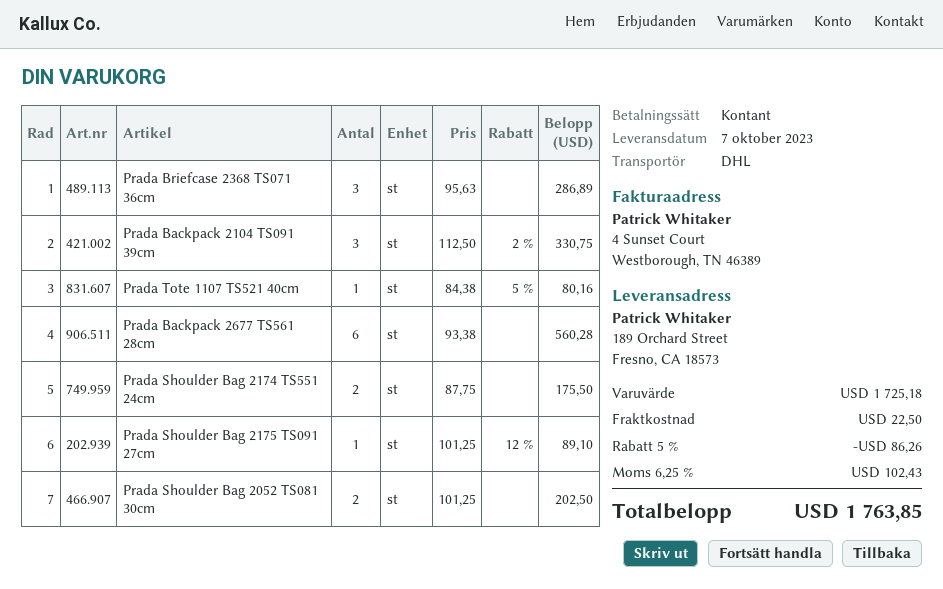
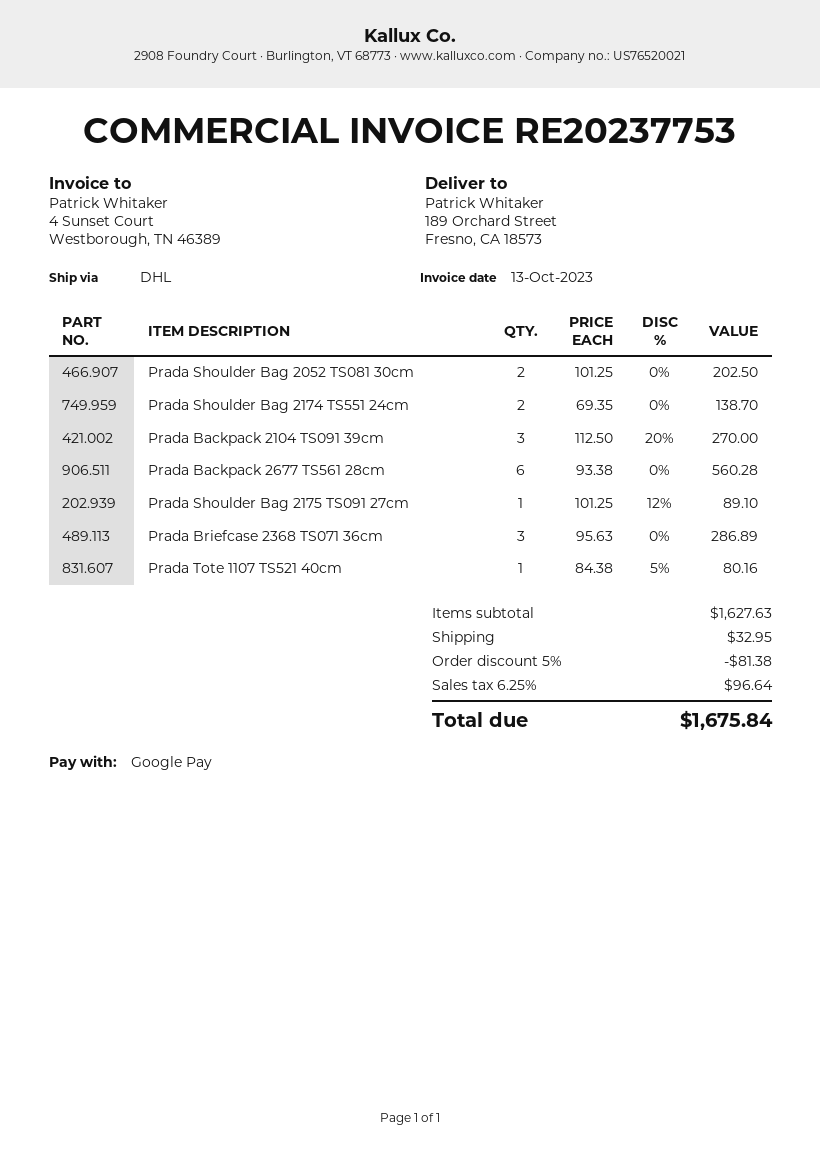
payment method: cash -> Google Pay
Prada Backpack 2104 TS091 39cm: 3 x 112.50 - 2% = 330.75 -> 3 x 112.50 - 20% = 270.00
Prada Shoulder Bag 2174 TS551 24cm: 2 x 87.75 = 175.50 -> 2 x 69.35 = 138.70
subtotal: 1725.18 -> 1627.63
discount: 5% = 86.26 -> 5% = 81.38
shipping: 22.50 -> 32.95
tax: 6.25% = 102.43 -> 6.25% = 96.64
total: 1763.85 -> 1675.84

